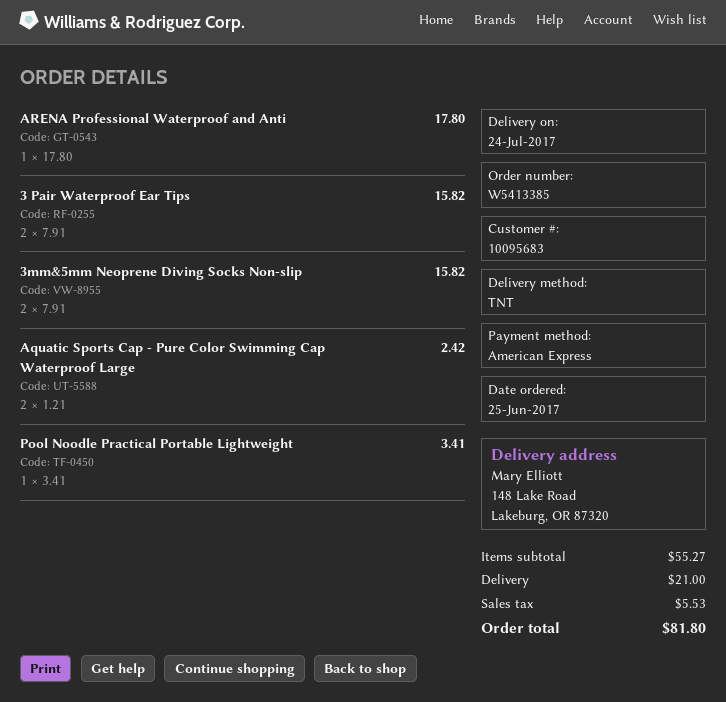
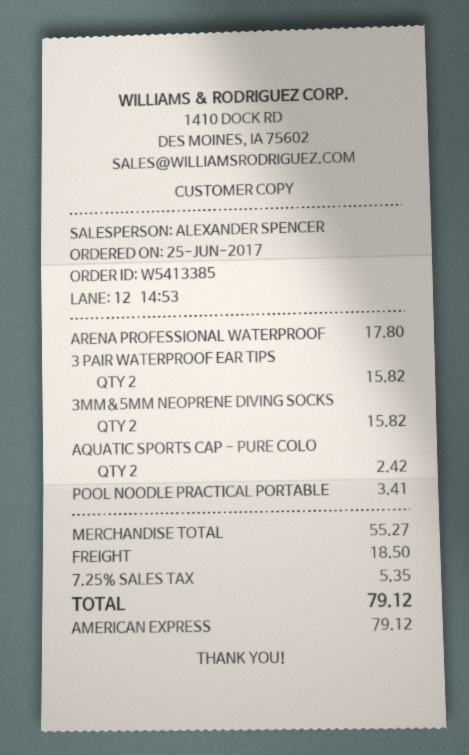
shipping: 21.00 -> 18.50
tax: 5.53 -> 5.35
total: 81.80 -> 79.12

